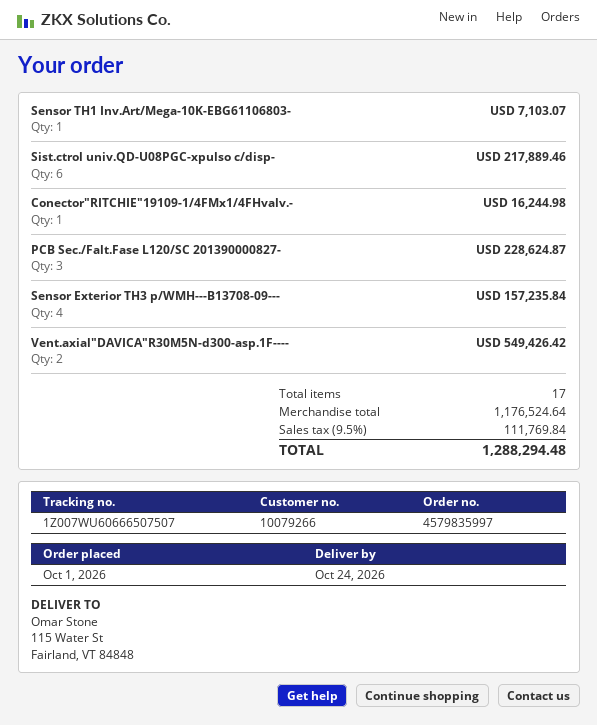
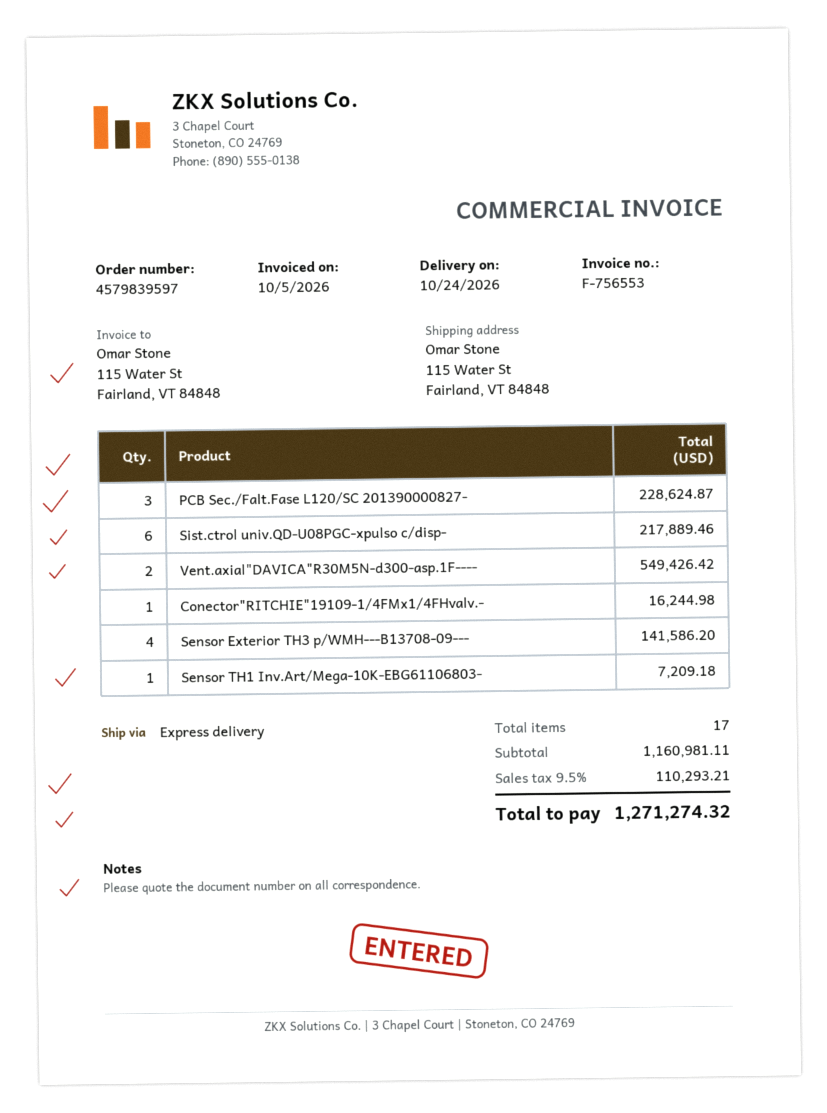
order number: 4579835997 -> 4579839597
Sensor TH1 Inv.Art/Mega-10K-EBG61106803-: 1 for 7103.07 -> 1 for 7209.18
Sensor Exterior TH3 p/WMH---B13708-09---: 4 for 157235.84 -> 4 for 141586.20
subtotal: 1176524.64 -> 1160981.11
tax: 9.5% = 111769.84 -> 9.5% = 110293.21
total: 1288294.48 -> 1271274.32

